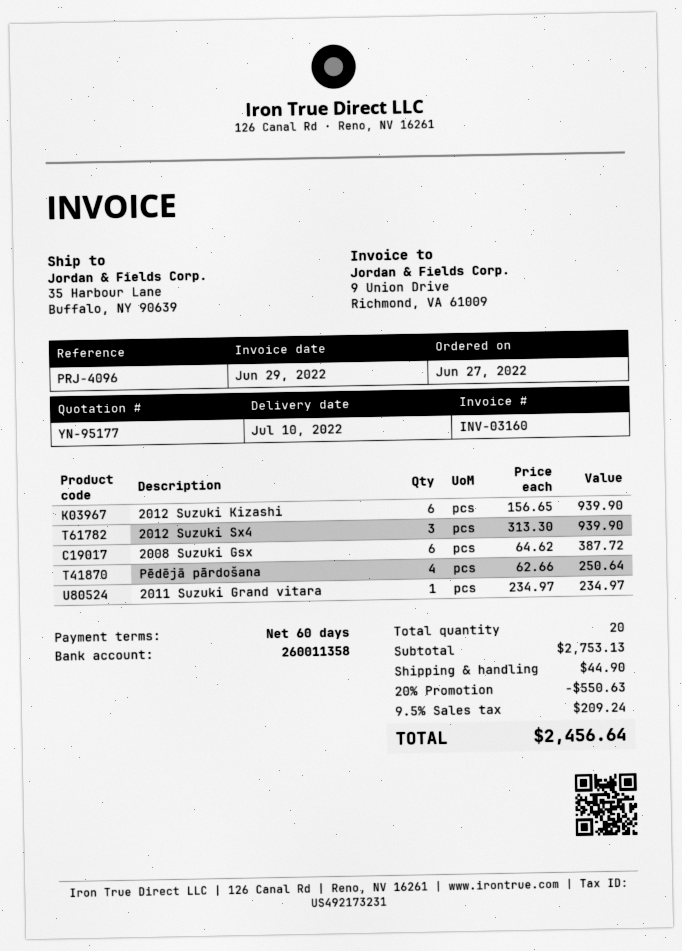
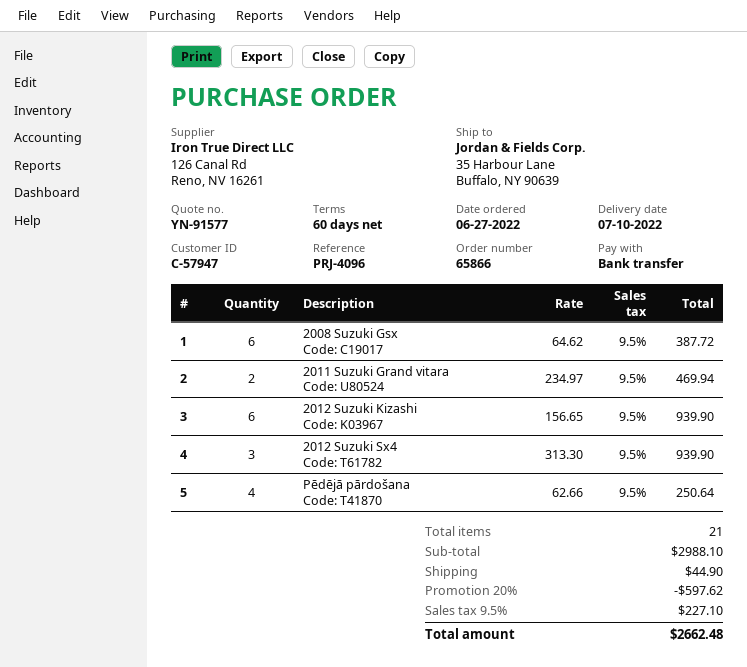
quote number: YN-95177 -> YN-91577
2011 Suzuki Grand vitara: 1 x 234.97 = 234.97 -> 2 x 234.97 = 469.94
total quantity: 20 -> 21
subtotal: 2753.13 -> 2988.10
discount: 20% = 550.63 -> 20% = 597.62
tax: 9.5% = 209.24 -> 9.5% = 227.10
total: 2456.64 -> 2662.48

